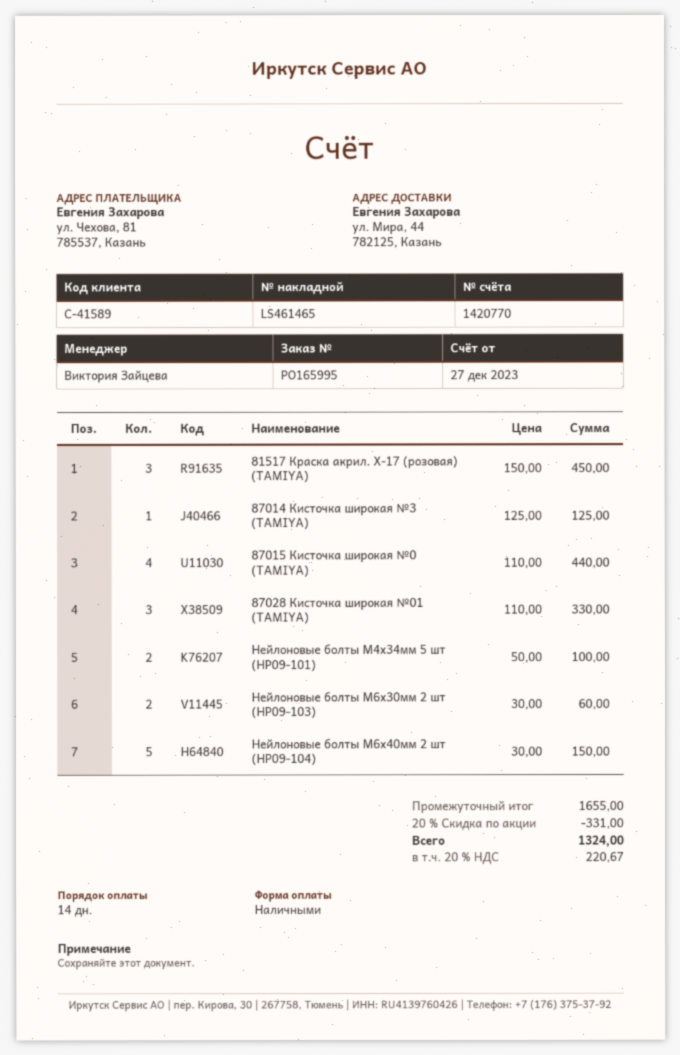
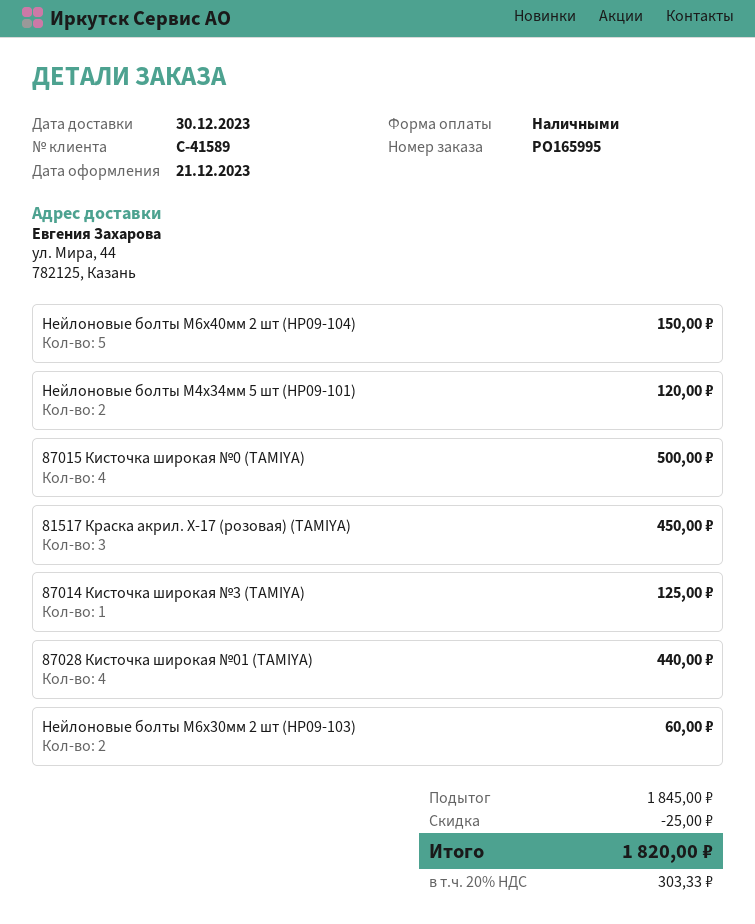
87015 Кисточка широкая №0 (TAMIYA): 4 for 440.00 -> 4 for 500.00
87028 Кисточка широкая №01 (TAMIYA): 3 for 330.00 -> 4 for 440.00
Нейлоновые болты М4х34мм 5 шт (HP09-101): 2 for 100.00 -> 2 for 120.00
subtotal: 1655.00 -> 1845.00
discount: 331.00 -> 25.00
tax: 20% = 220.67 -> 20% = 303.33
total: 1324.00 -> 1820.00

